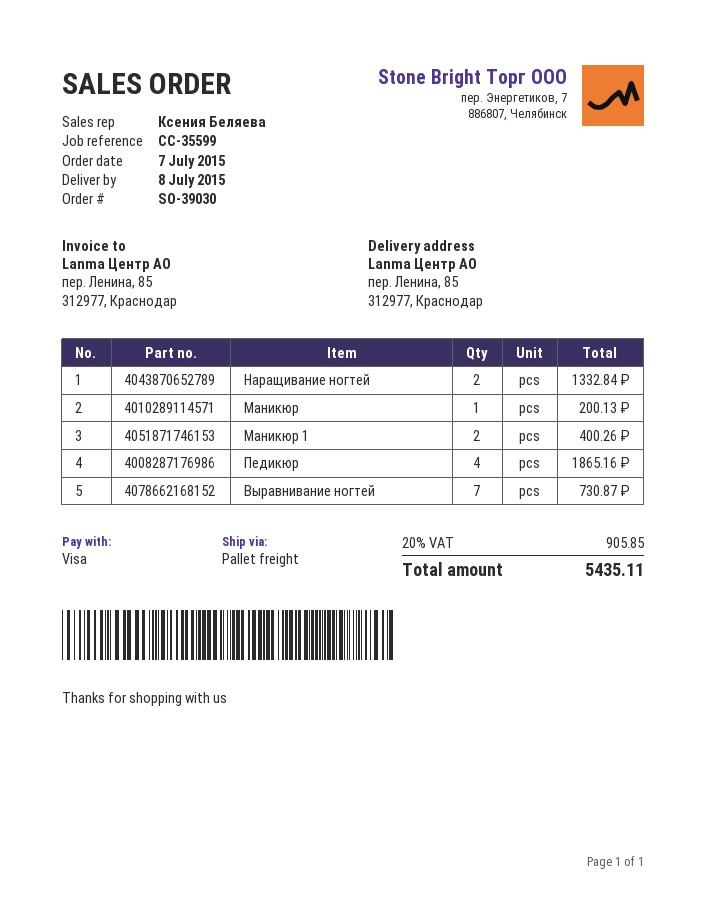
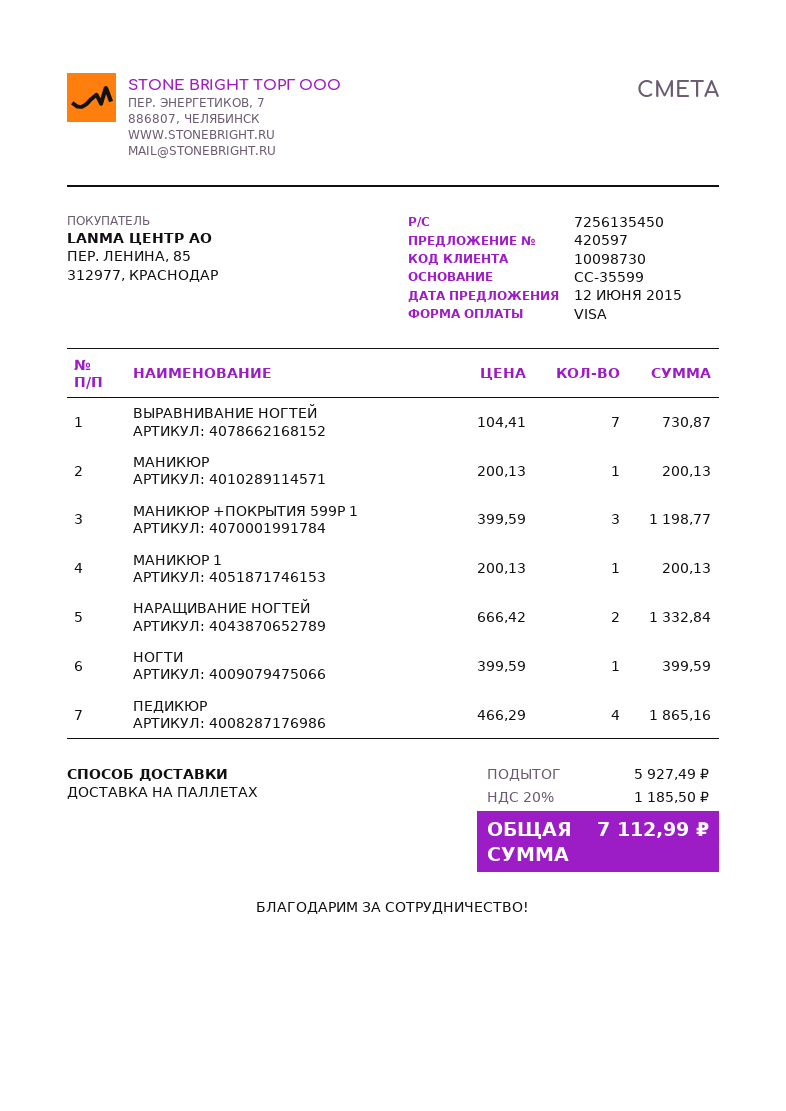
Маникюр 1: 2 for 400.26 -> 1 for 200.13
МАНИКЮР +ПОКРЫТИЯ 599Р 1: none -> 3 for 1198.77
НОГТИ: none -> 1 for 399.59
tax: 20% = 905.85 -> 20% = 1185.50
total: 5435.11 -> 7112.99

